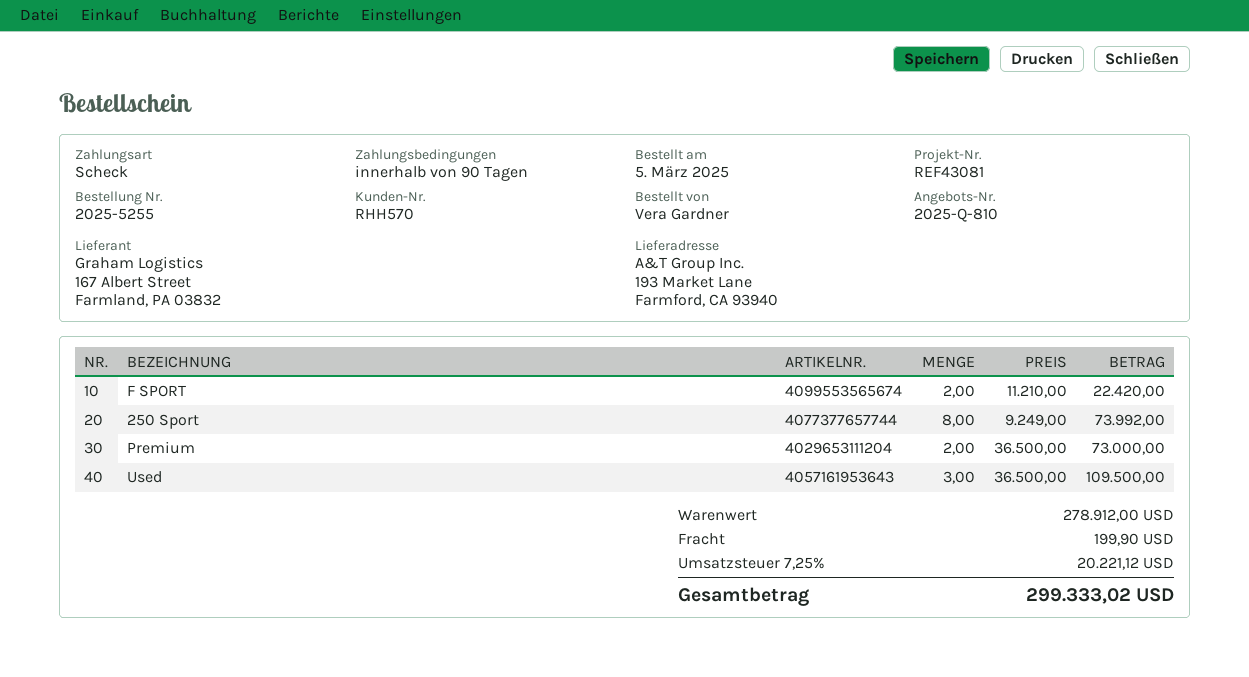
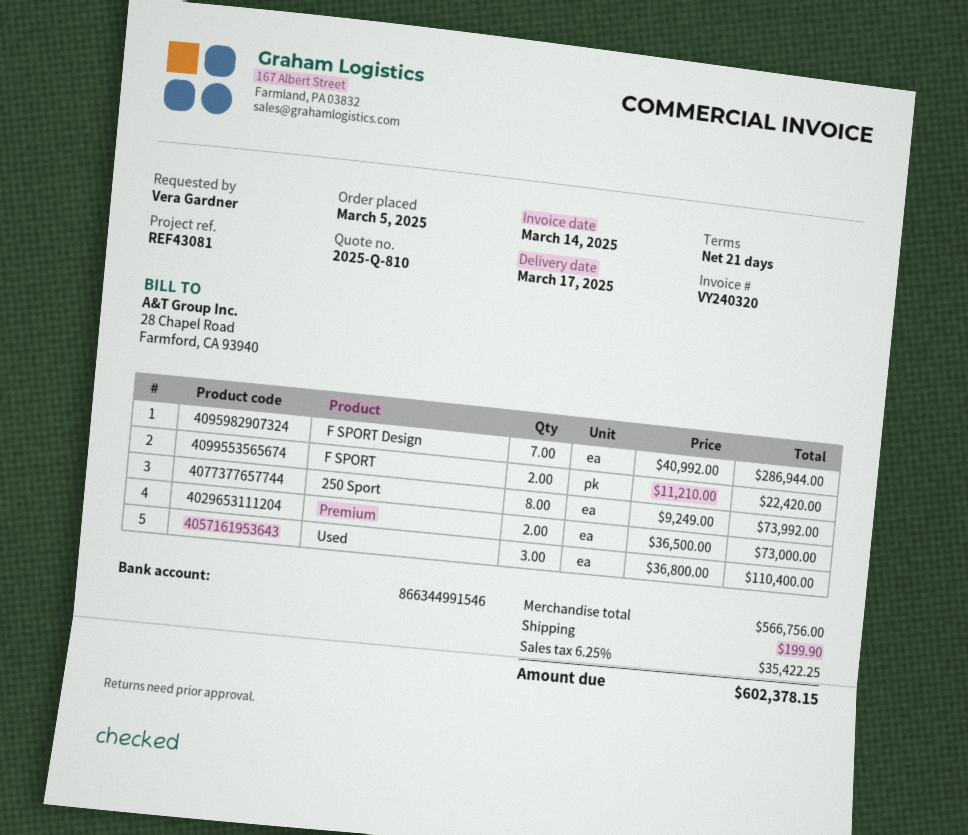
payment terms: 90 days -> 21 days
Used: 3 x 36500.00 = 109500.00 -> 3 x 36800.00 = 110400.00
F SPORT Design: none -> 7 x 40992.00 = 286944.00
subtotal: 278912.00 -> 566756.00
tax: 7.25% = 20221.12 -> 6.25% = 35422.25
total: 299333.02 -> 602378.15

